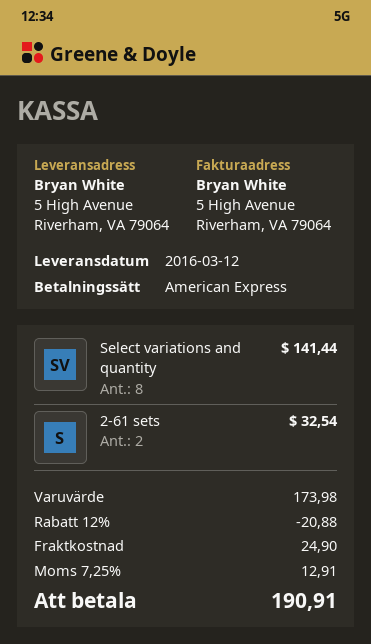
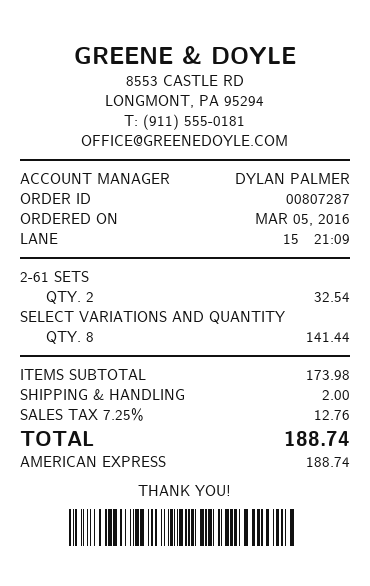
discount: 12% = 20.88 -> none
shipping: 24.90 -> 2.00
tax: 7.25% = 12.91 -> 7.25% = 12.76
total: 190.91 -> 188.74

